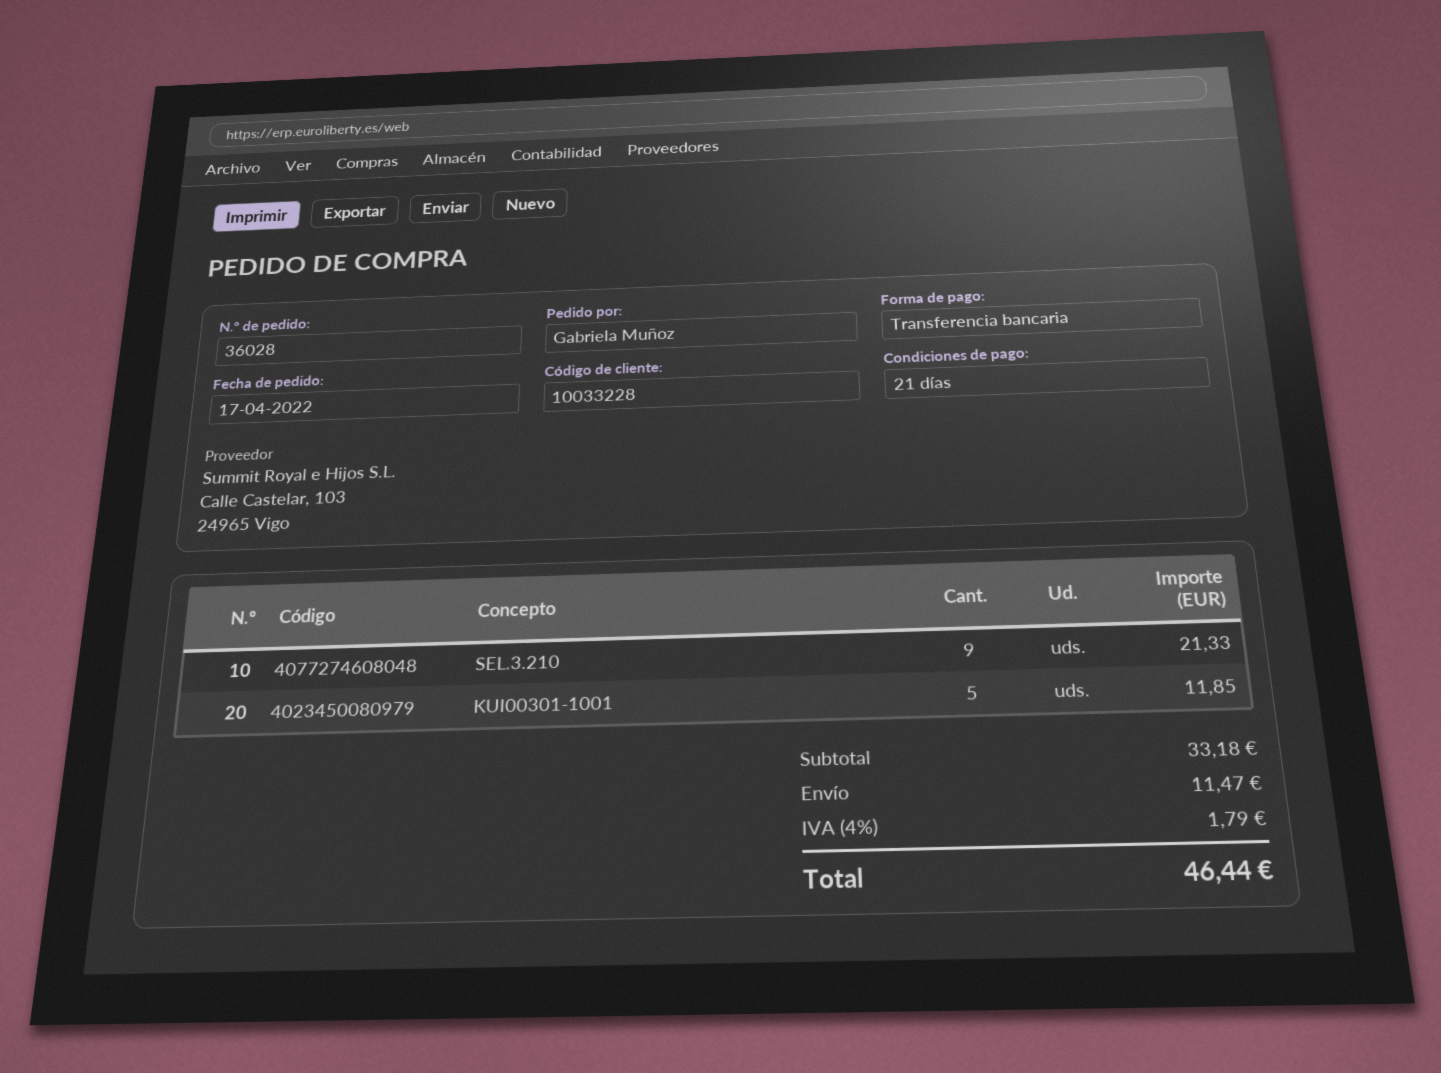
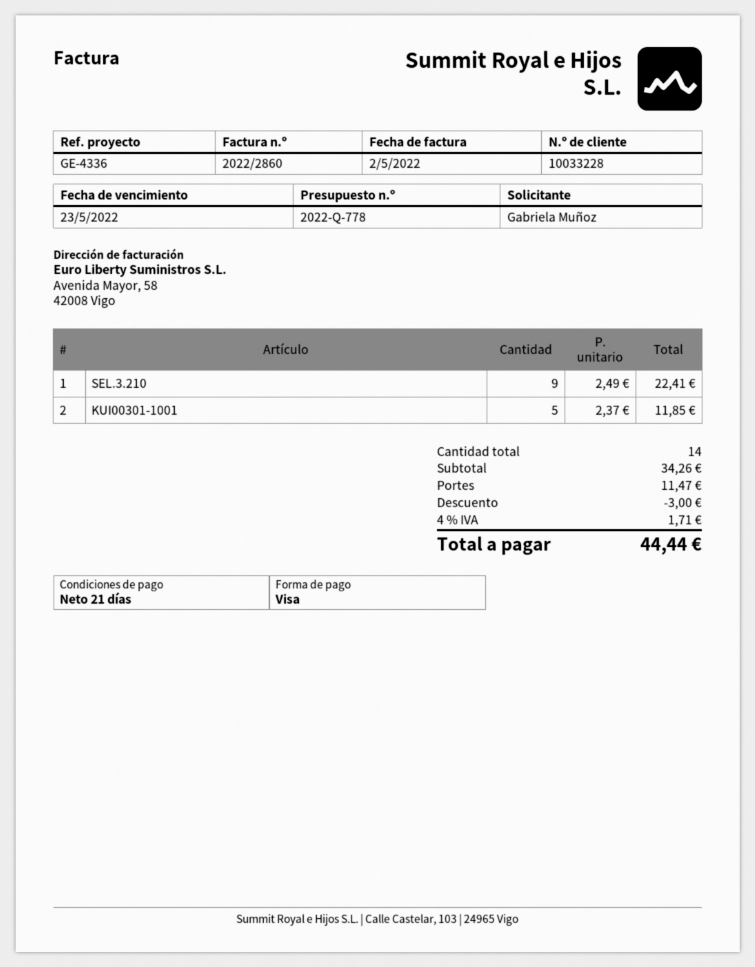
payment method: bank transfer -> Visa
SEL.3.210: 9 for 21.33 -> 9 for 22.41
subtotal: 33.18 -> 34.26
discount: none -> 3.00
tax: 4% = 1.79 -> 4% = 1.71
total: 46.44 -> 44.44

